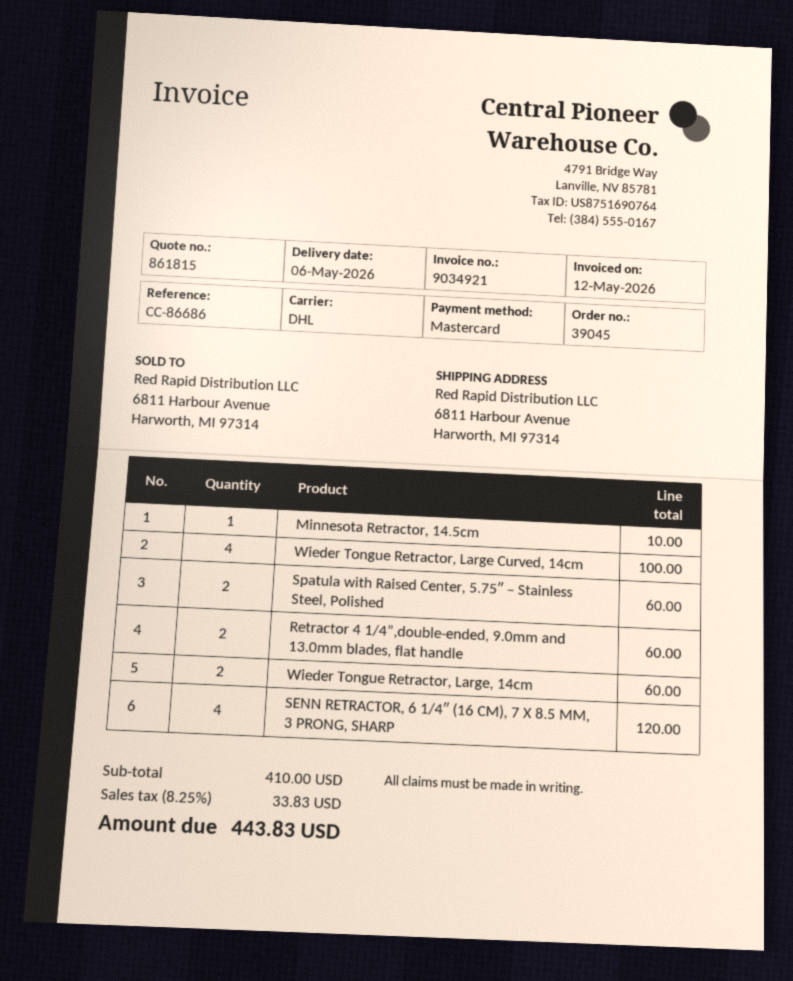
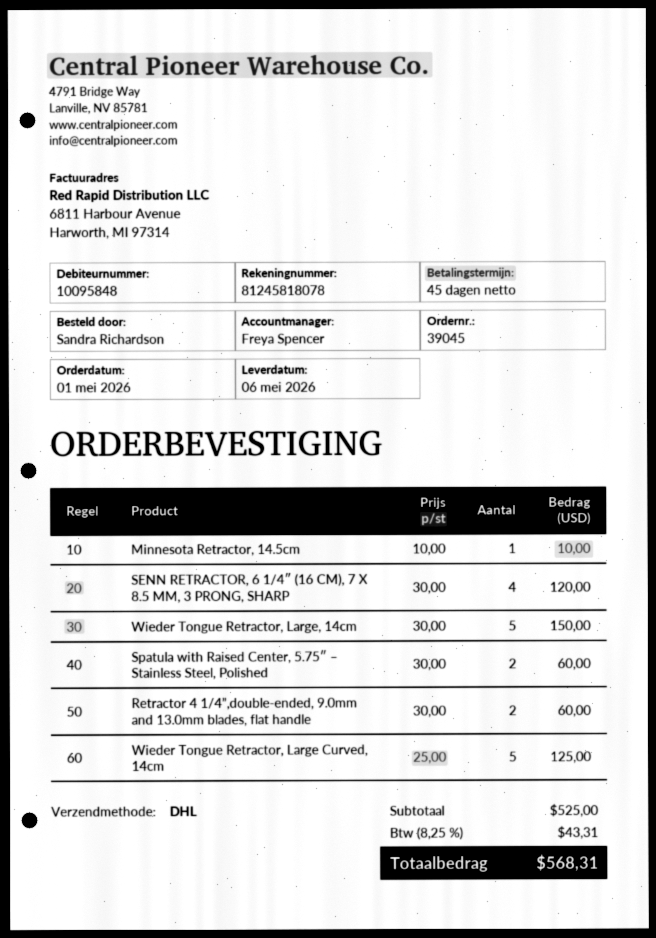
Wieder Tongue Retractor, Large Curved, 14cm: 4 for 100.00 -> 5 for 125.00
Wieder Tongue Retractor, Large, 14cm: 2 for 60.00 -> 5 for 150.00
subtotal: 410.00 -> 525.00
tax: 8.25% = 33.83 -> 8.25% = 43.31
total: 443.83 -> 568.31

